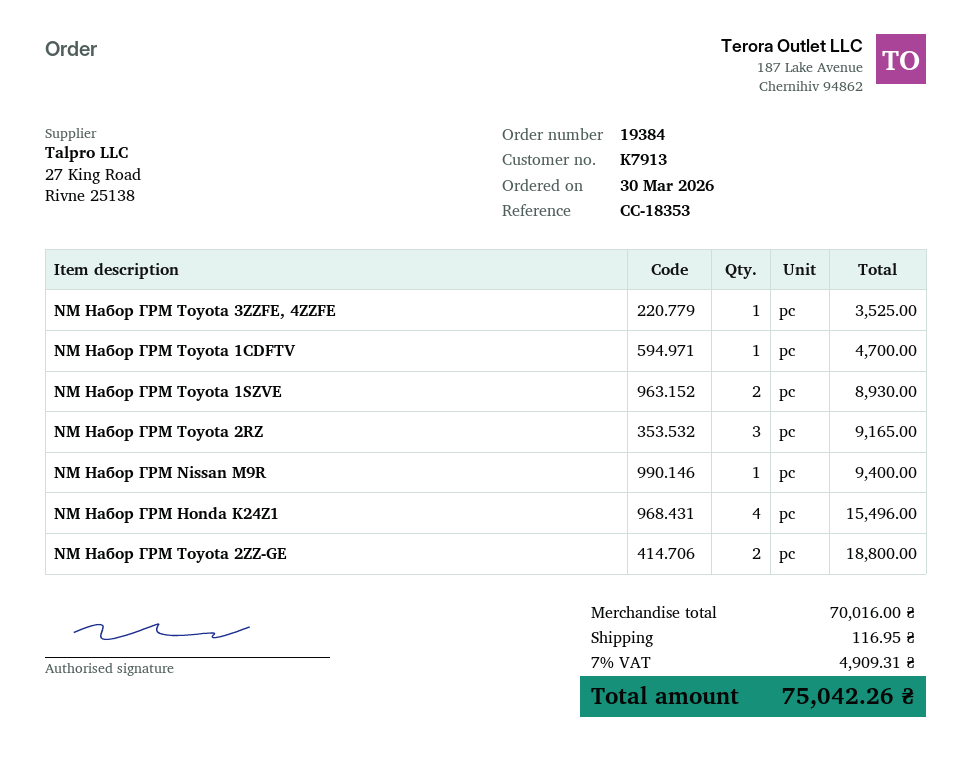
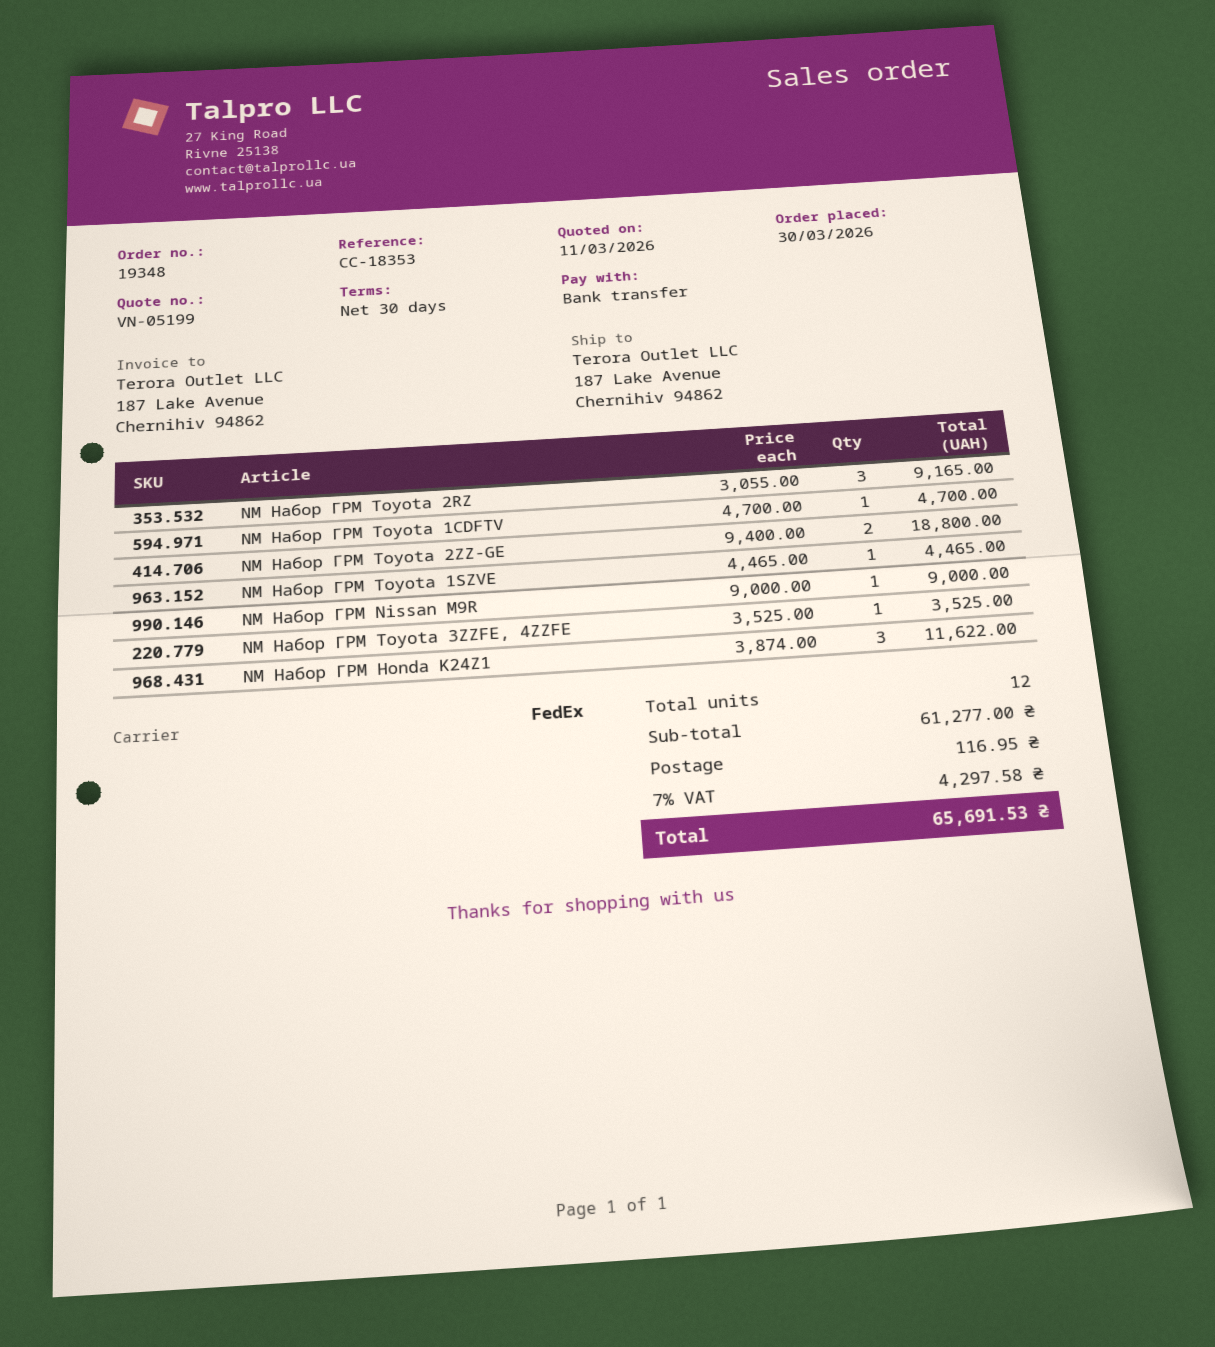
order number: 19384 -> 19348
NM Набор ГРМ Toyota 1SZVE: 2 for 8930.00 -> 1 for 4465.00
NM Набор ГРМ Nissan M9R: 1 for 9400.00 -> 1 for 9000.00
NM Набор ГРМ Honda K24Z1: 4 for 15496.00 -> 3 for 11622.00
subtotal: 70016.00 -> 61277.00
tax: 7% = 4909.31 -> 7% = 4297.58
total: 75042.26 -> 65691.53

